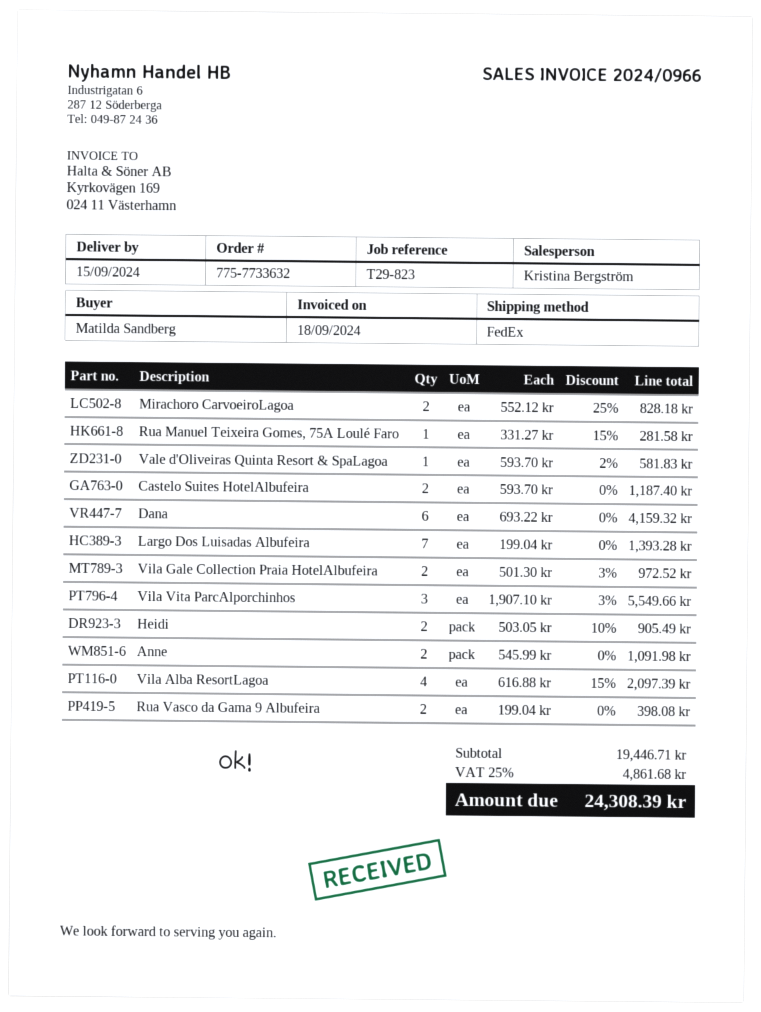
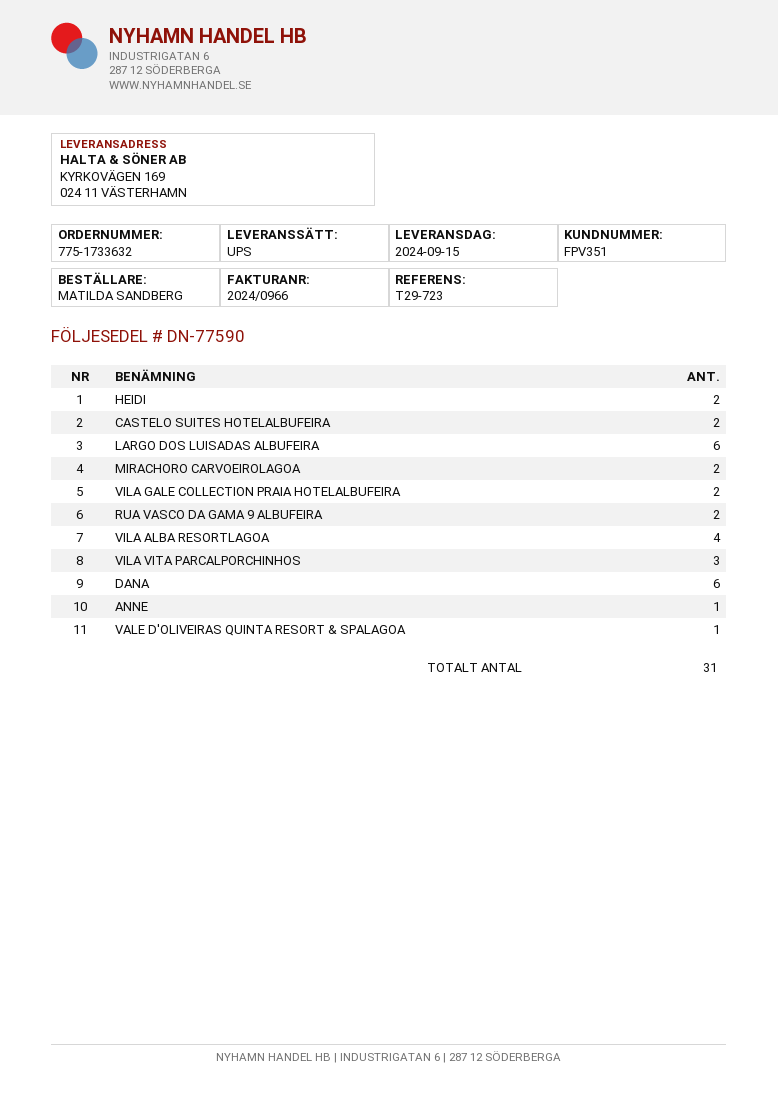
order number: 775-7733632 -> 775-1733632
reference: T29-823 -> T29-723
shipping method: FedEx -> UPS
Rua Manuel Teixeira Gomes, 75A Loulé Faro: 1 -> none
Largo Dos Luisadas Albufeira: 7 -> 6
Anne: 2 -> 1

